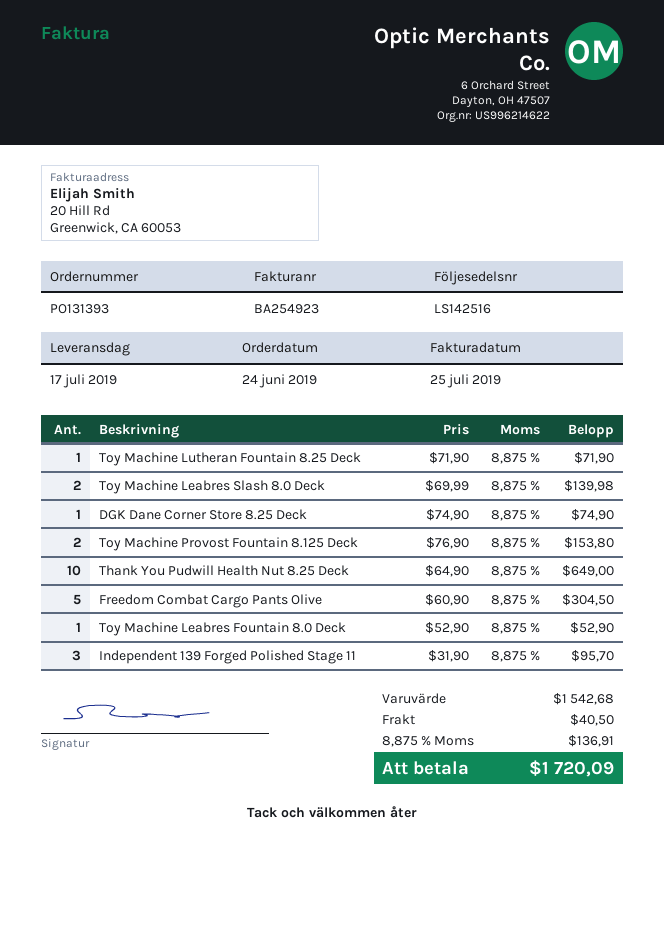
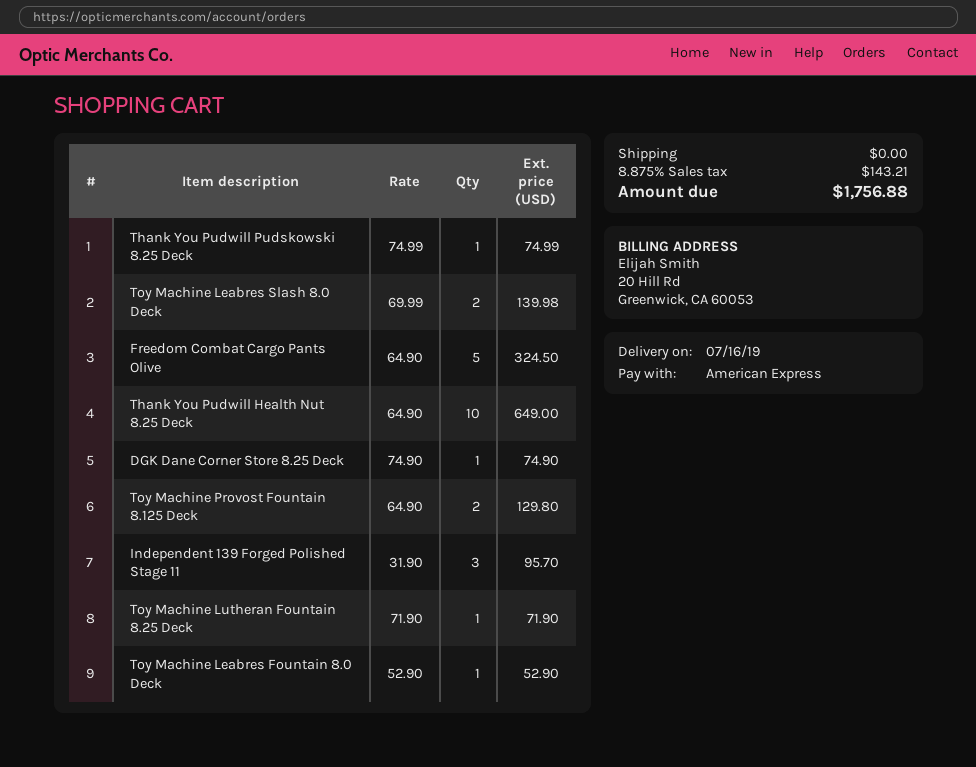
delivery date: 2019-07-17 -> 2019-07-16
Toy Machine Provost Fountain 8.125 Deck: 2 x 76.90 = 153.80 -> 2 x 64.90 = 129.80
Freedom Combat Cargo Pants Olive: 5 x 60.90 = 304.50 -> 5 x 64.90 = 324.50
Thank You Pudwill Pudskowski 8.25 Deck: none -> 1 x 74.99 = 74.99
shipping: 40.50 -> 0.00
tax: 8.875% = 136.91 -> 8.875% = 143.21
total: 1720.09 -> 1756.88

